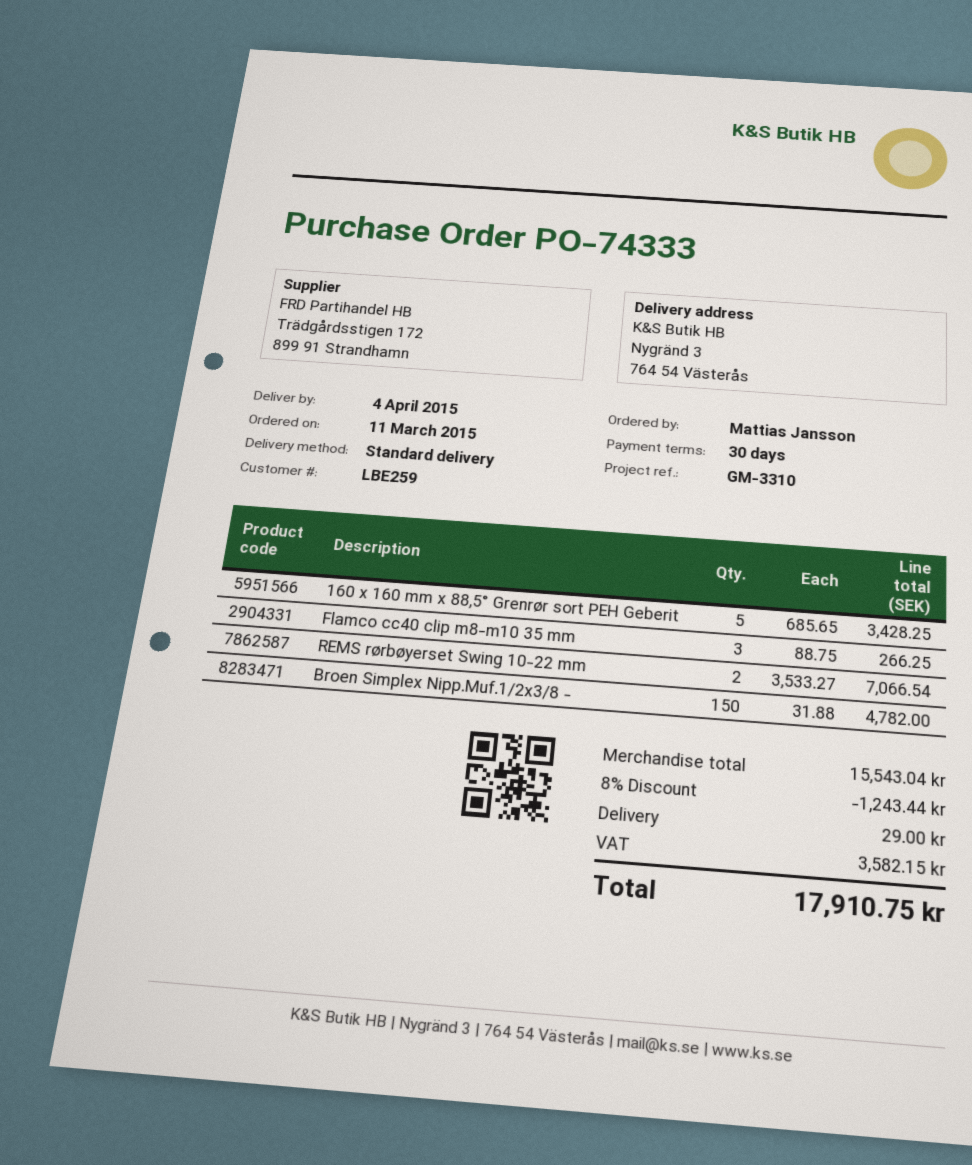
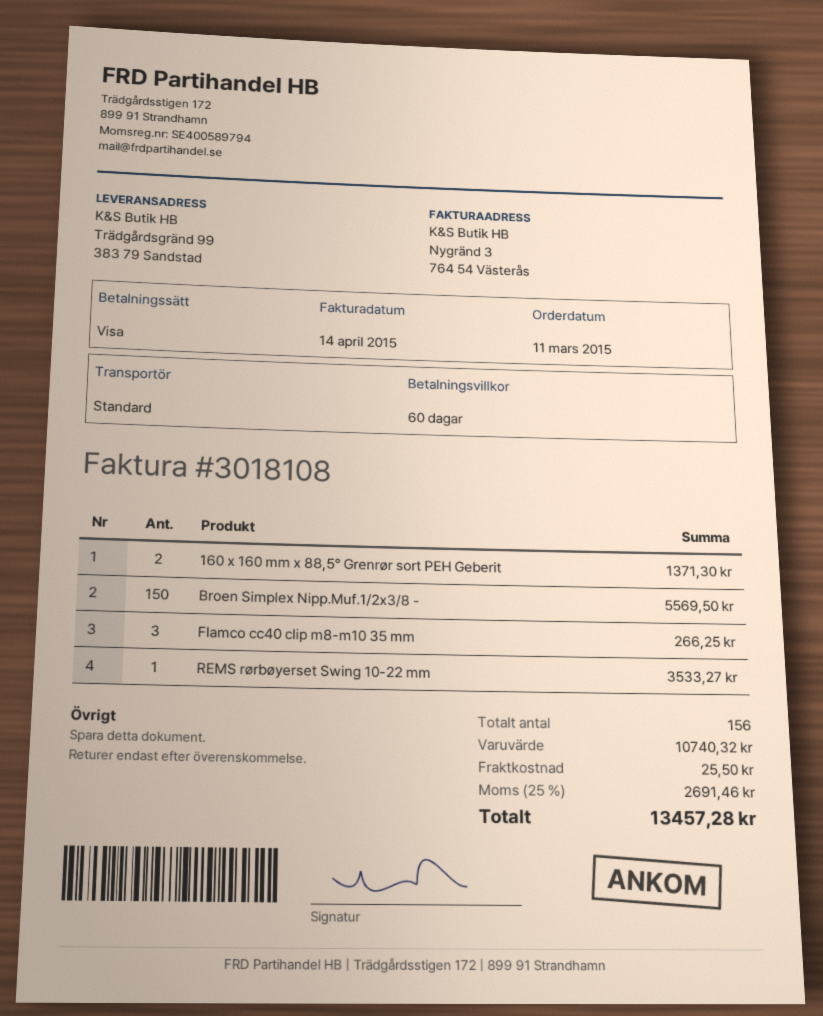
payment terms: 30 days -> 60 days
ship to: Nygränd 3, 764 54 Västerås -> Trädgårdsgränd 99, 383 79 Sandstad
160 x 160 mm x 88,5° Grenrør sort PEH Geberit: 5 for 3428.25 -> 2 for 1371.30
REMS rørbøyerset Swing 10-22 mm: 2 for 7066.54 -> 1 for 3533.27
Broen Simplex Nipp.Muf.1/2x3/8 -: 150 for 4782.00 -> 150 for 5569.50
subtotal: 15543.04 -> 10740.32
discount: 8% = 1243.44 -> none
shipping: 29.00 -> 25.50
tax: 3582.15 -> 2691.46
total: 17910.75 -> 13457.28

